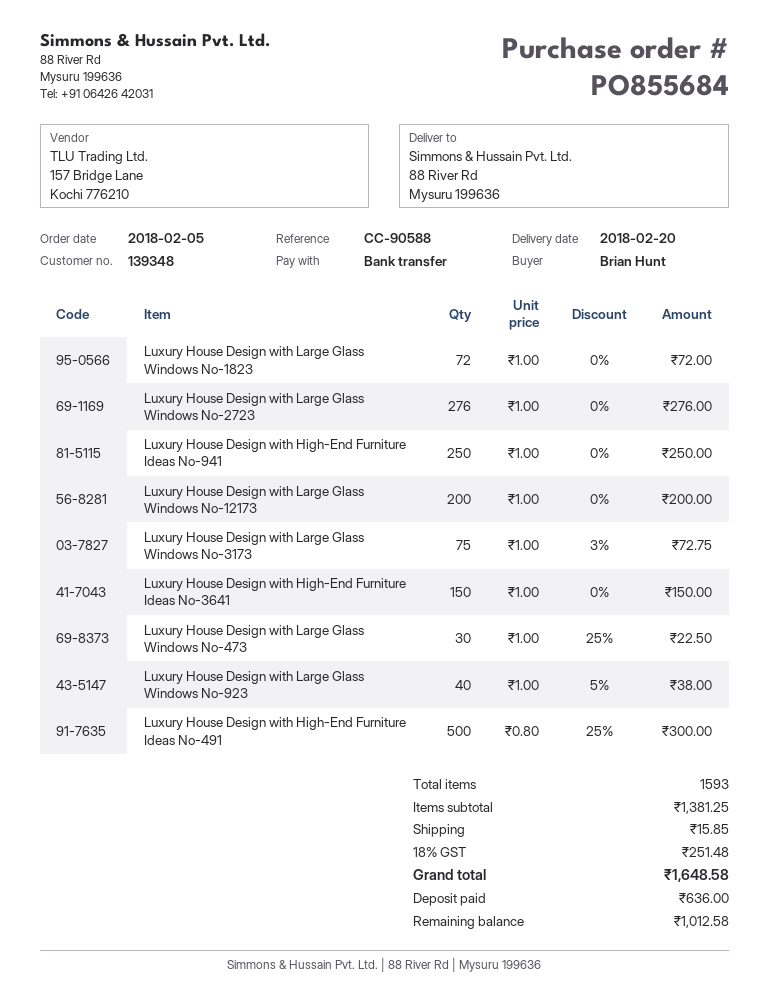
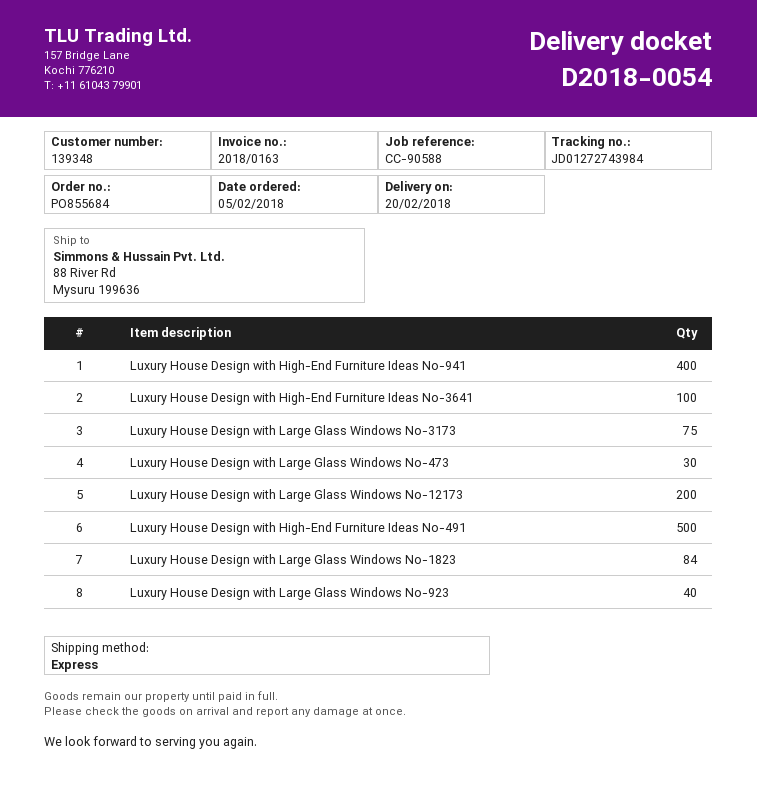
Luxury House Design with Large Glass Windows No-1823: 72 -> 84
Luxury House Design with Large Glass Windows No-2723: 276 -> none
Luxury House Design with High-End Furniture Ideas No-941: 250 -> 400
Luxury House Design with High-End Furniture Ideas No-3641: 150 -> 100

